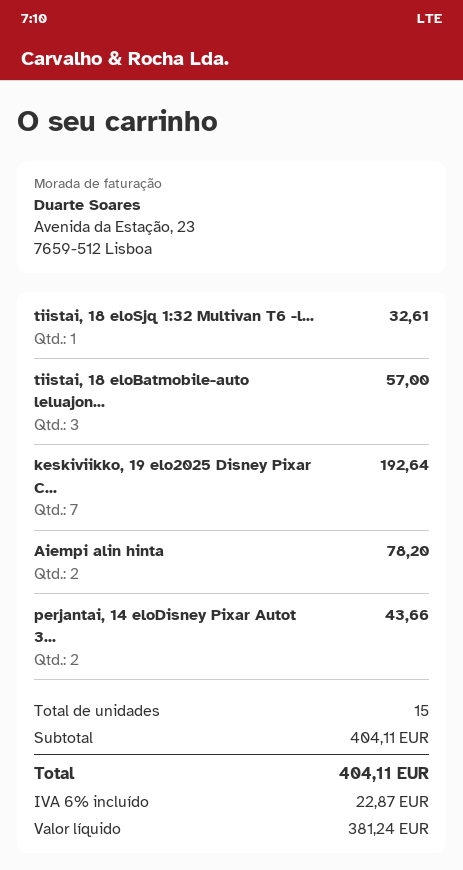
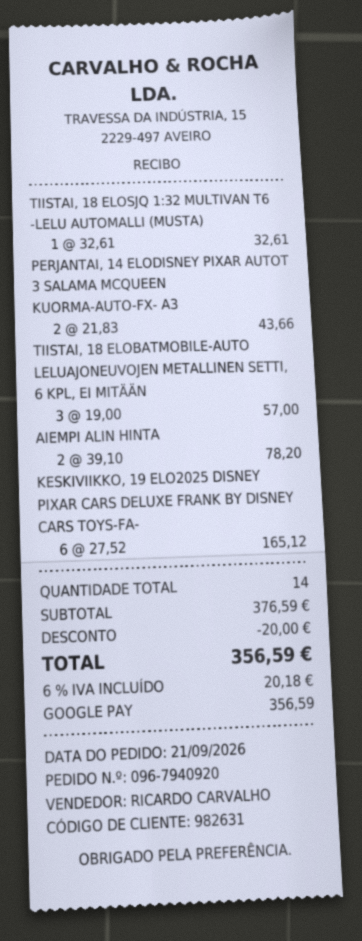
keskiviikko, 19 elo2025 Disney Pixar C...: 7 for 192.64 -> 6 for 165.12
total quantity: 15 -> 14
subtotal: 404.11 -> 376.59
discount: none -> 20.00
tax: 6% = 22.87 -> 6% = 20.18
total: 404.11 -> 356.59

